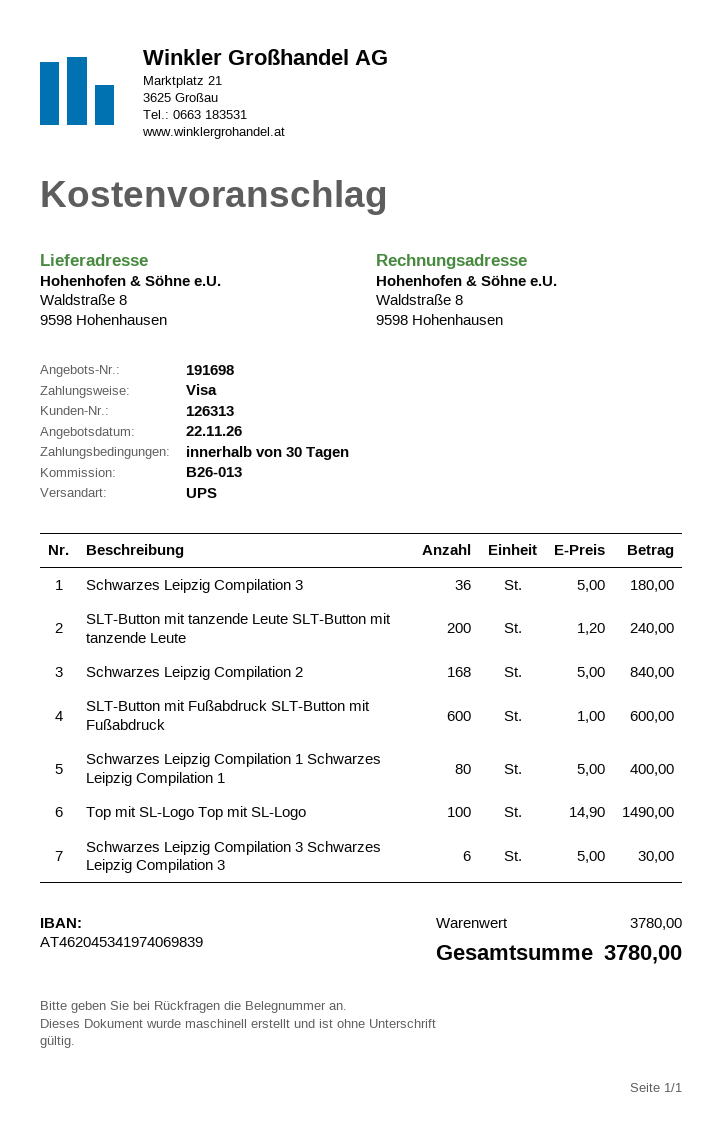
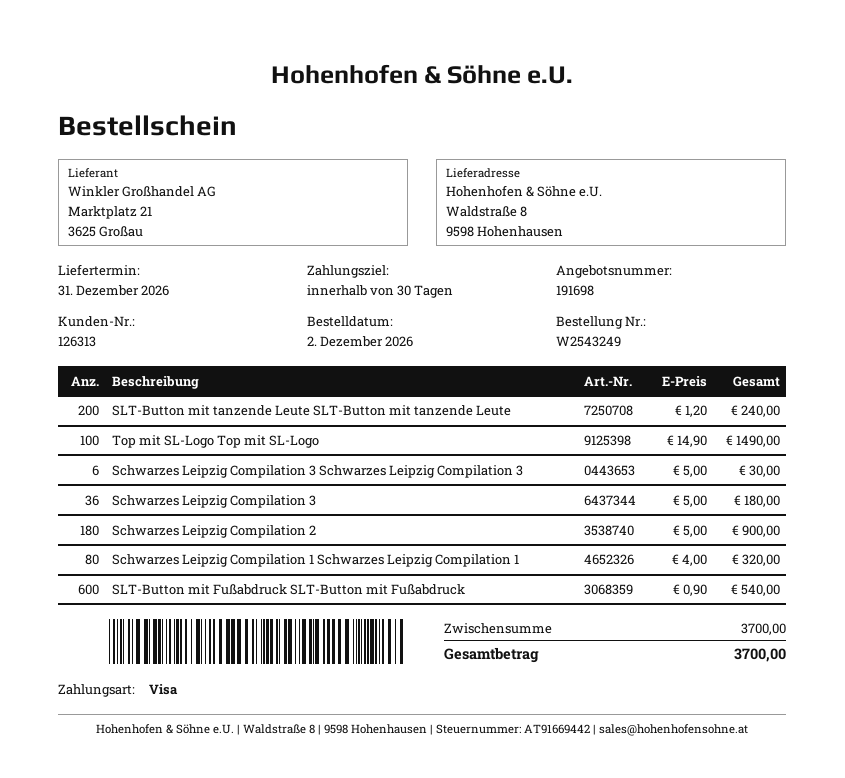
Schwarzes Leipzig Compilation 2: 168 x 5.00 = 840.00 -> 180 x 5.00 = 900.00
SLT-Button mit Fußabdruck SLT-Button mit Fußabdruck: 600 x 1.00 = 600.00 -> 600 x 0.90 = 540.00
Schwarzes Leipzig Compilation 1 Schwarzes Leipzig Compilation 1: 80 x 5.00 = 400.00 -> 80 x 4.00 = 320.00
subtotal: 3780.00 -> 3700.00
total: 3780.00 -> 3700.00

